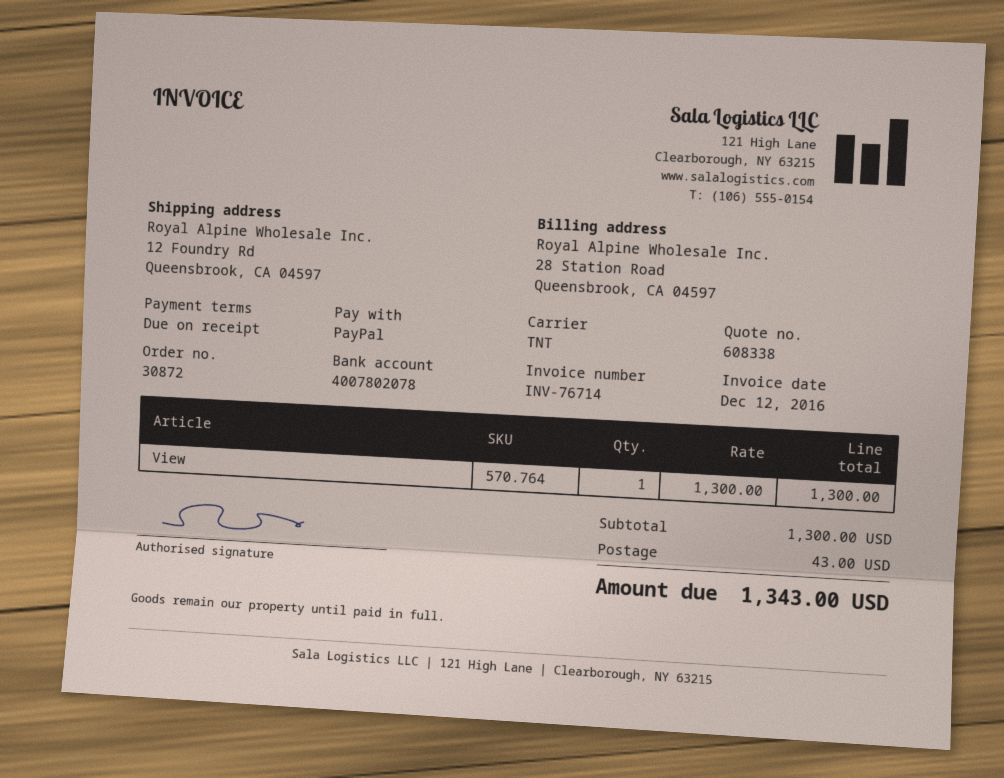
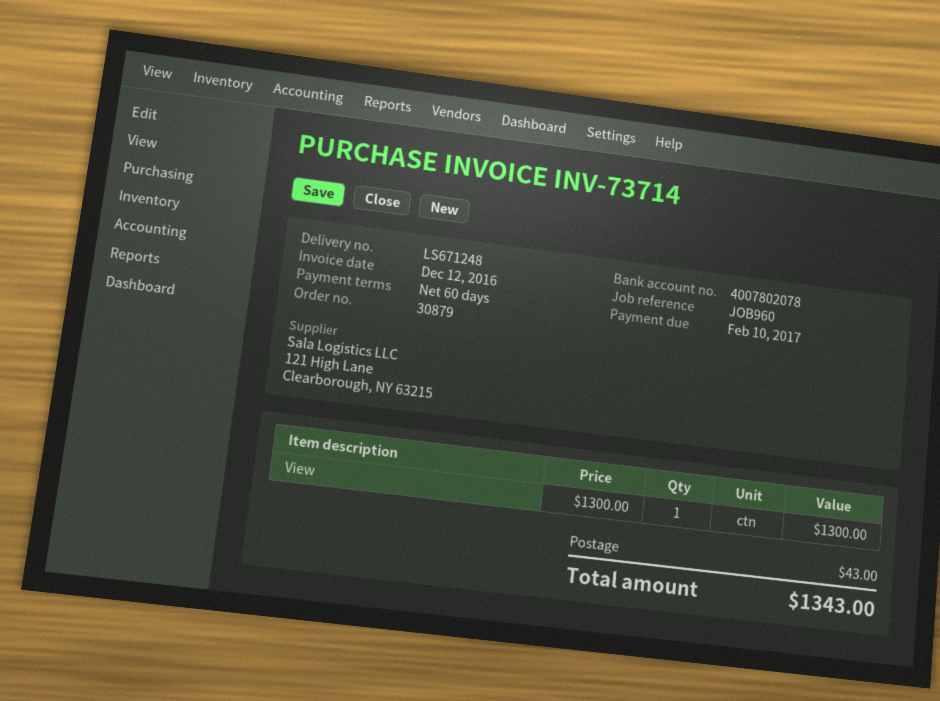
order number: 30872 -> 30879
invoice number: INV-76714 -> INV-73714
payment terms: on receipt -> 60 days

